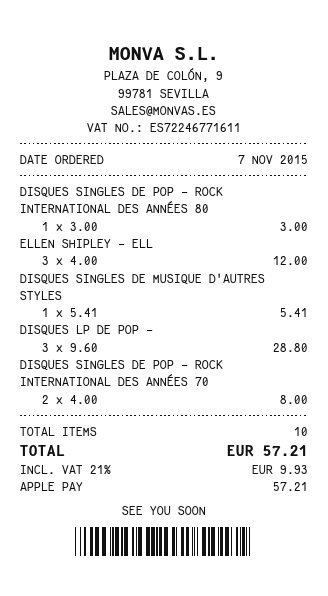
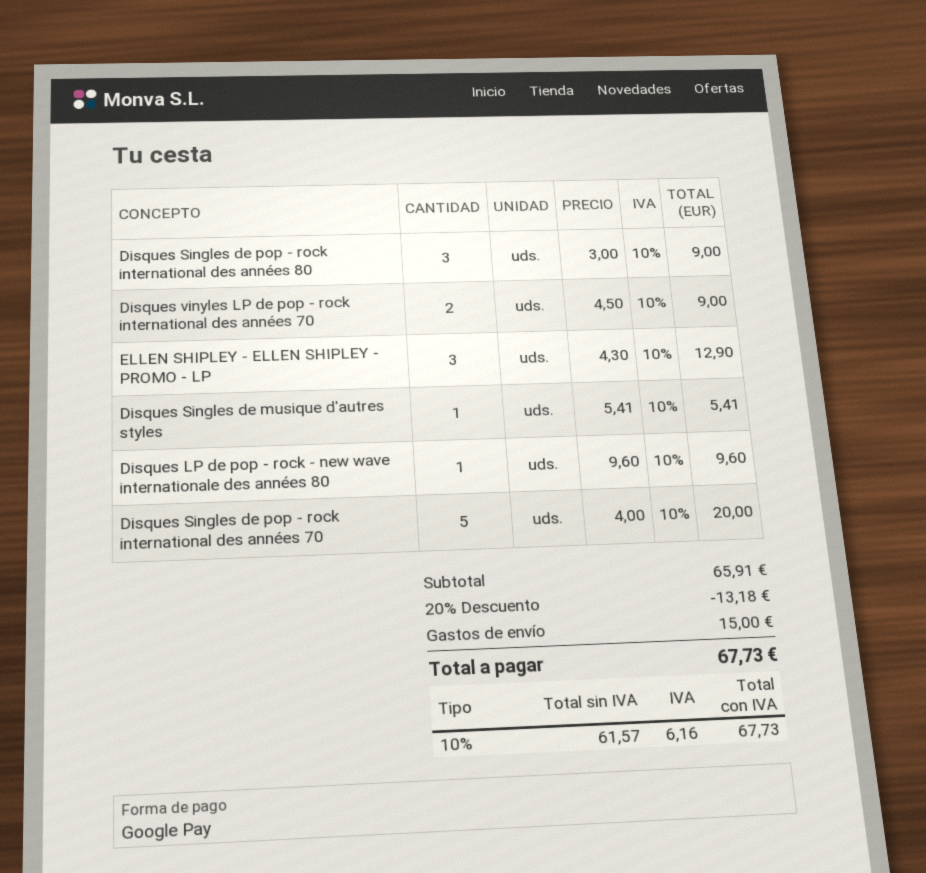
payment method: Apple Pay -> Google Pay
DISQUES SINGLES DE POP - ROCK INTERNATIONAL DES ANNÉES 80: 1 x 3.00 = 3.00 -> 3 x 3.00 = 9.00
ELLEN SHIPLEY - ELL: 3 x 4.00 = 12.00 -> 3 x 4.30 = 12.90
DISQUES LP DE POP -: 3 x 9.60 = 28.80 -> 1 x 9.60 = 9.60
DISQUES SINGLES DE POP - ROCK INTERNATIONAL DES ANNÉES 70: 2 x 4.00 = 8.00 -> 5 x 4.00 = 20.00
Disques vinyles LP de pop - rock international des années 70: none -> 2 x 4.50 = 9.00
discount: none -> 20% = 13.18
shipping: none -> 15.00
tax: 21% = 9.93 -> 10% = 6.16
total: 57.21 -> 67.73

